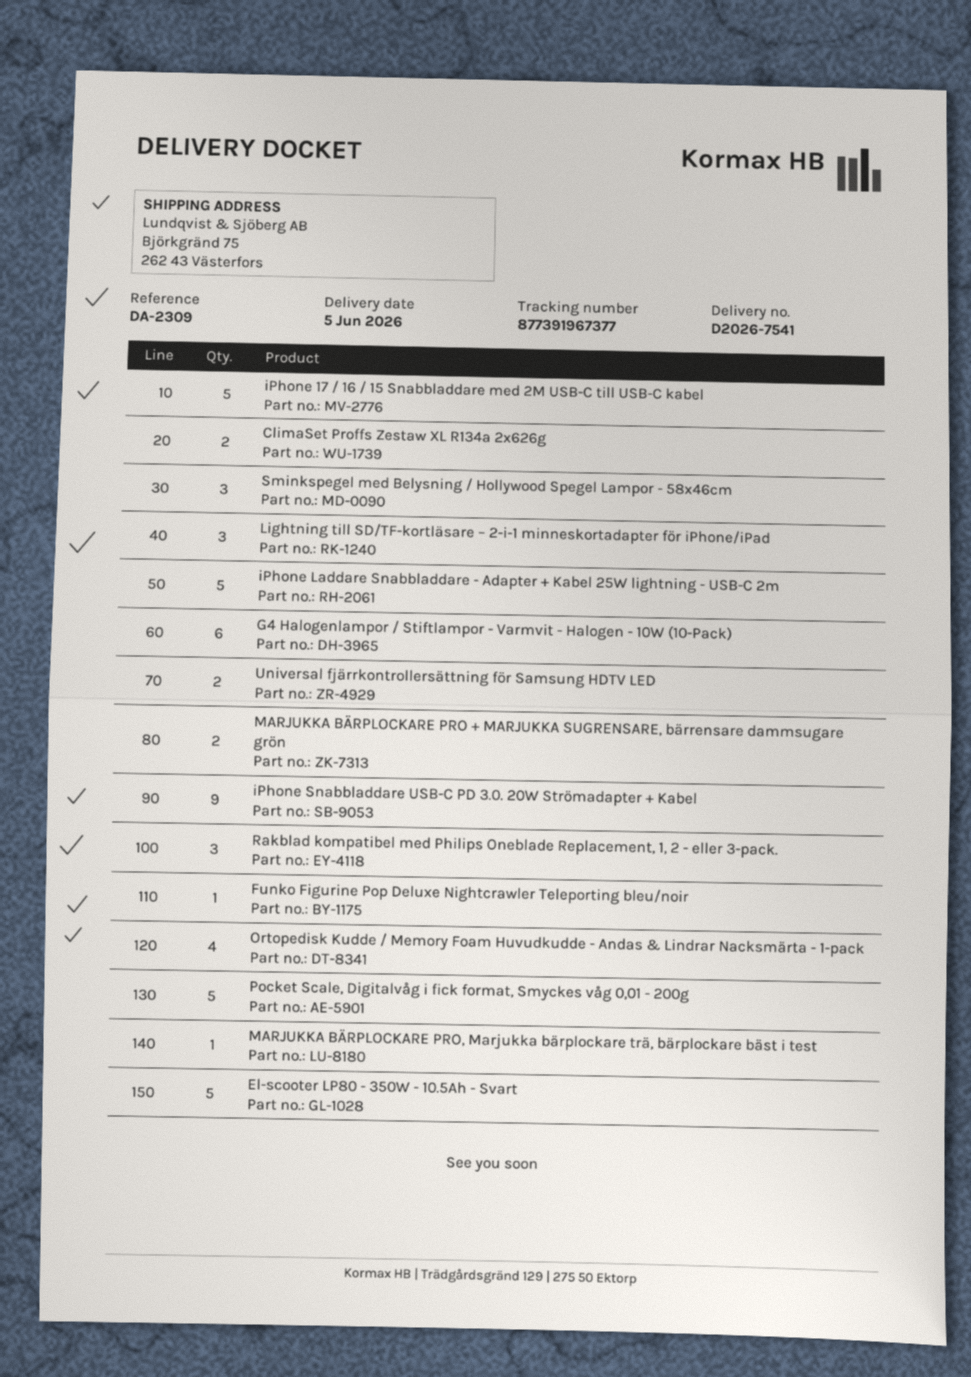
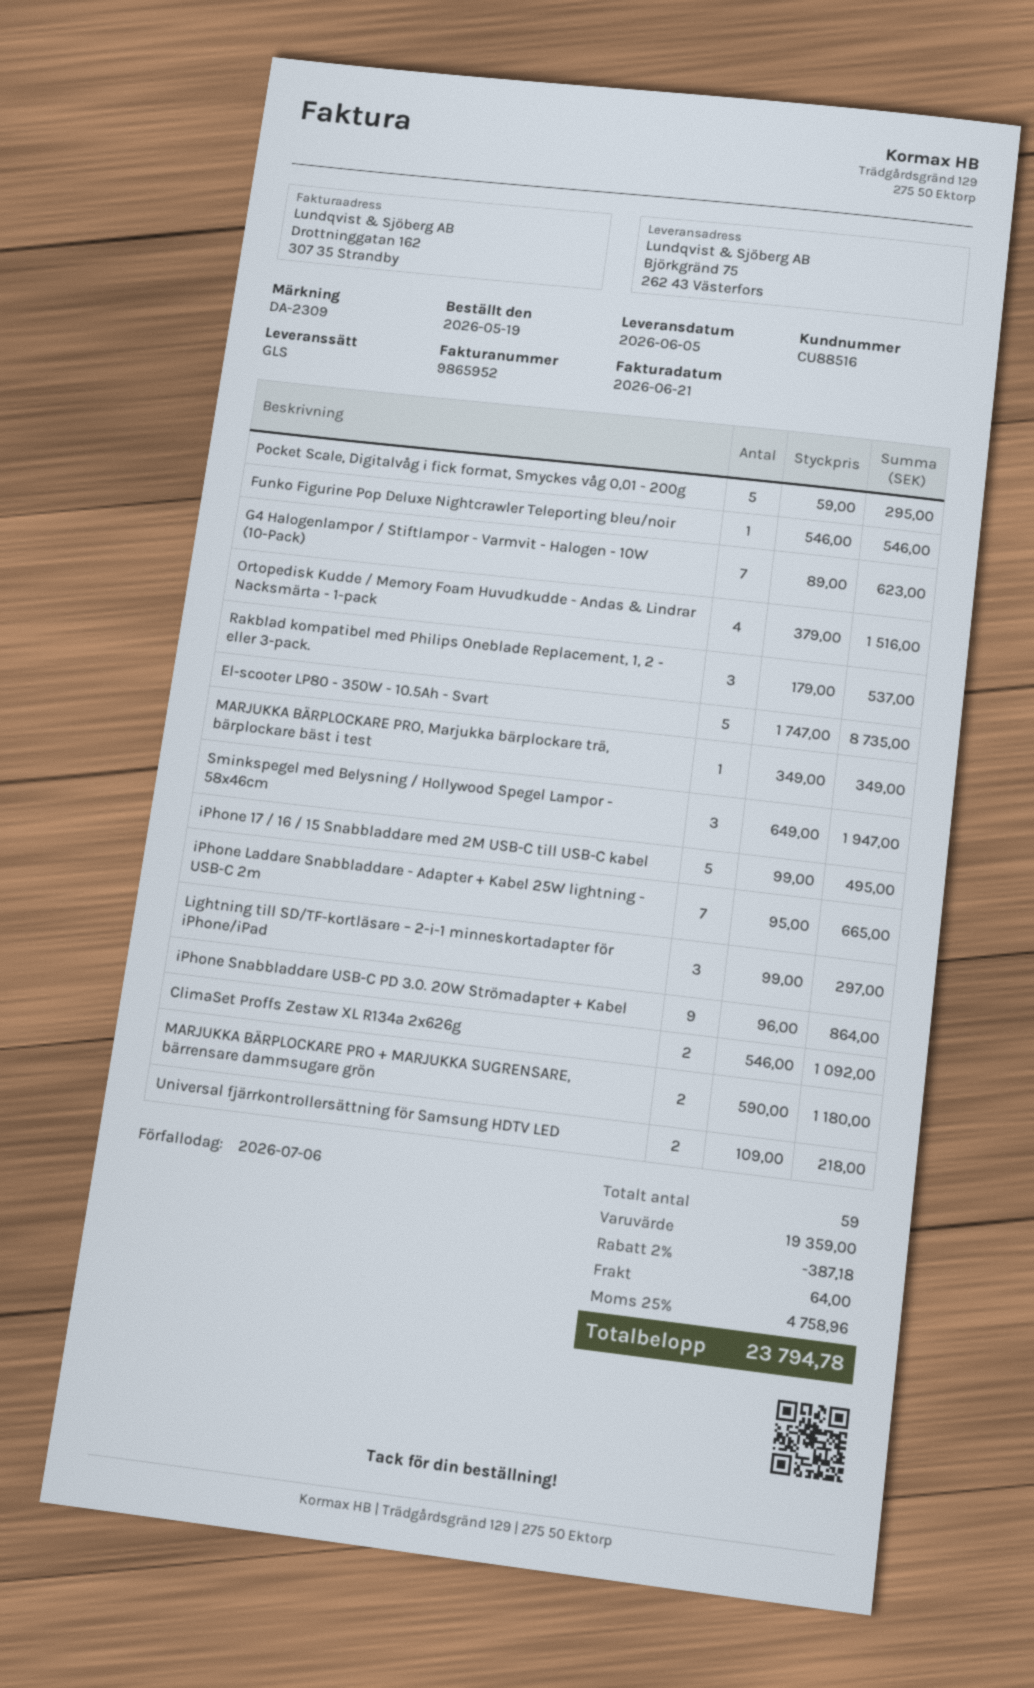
iPhone Laddare Snabbladdare - Adapter + Kabel 25W lightning - USB-C 2m: 5 -> 7
G4 Halogenlampor / Stiftlampor - Varmvit - Halogen - 10W (10-Pack): 6 -> 7

